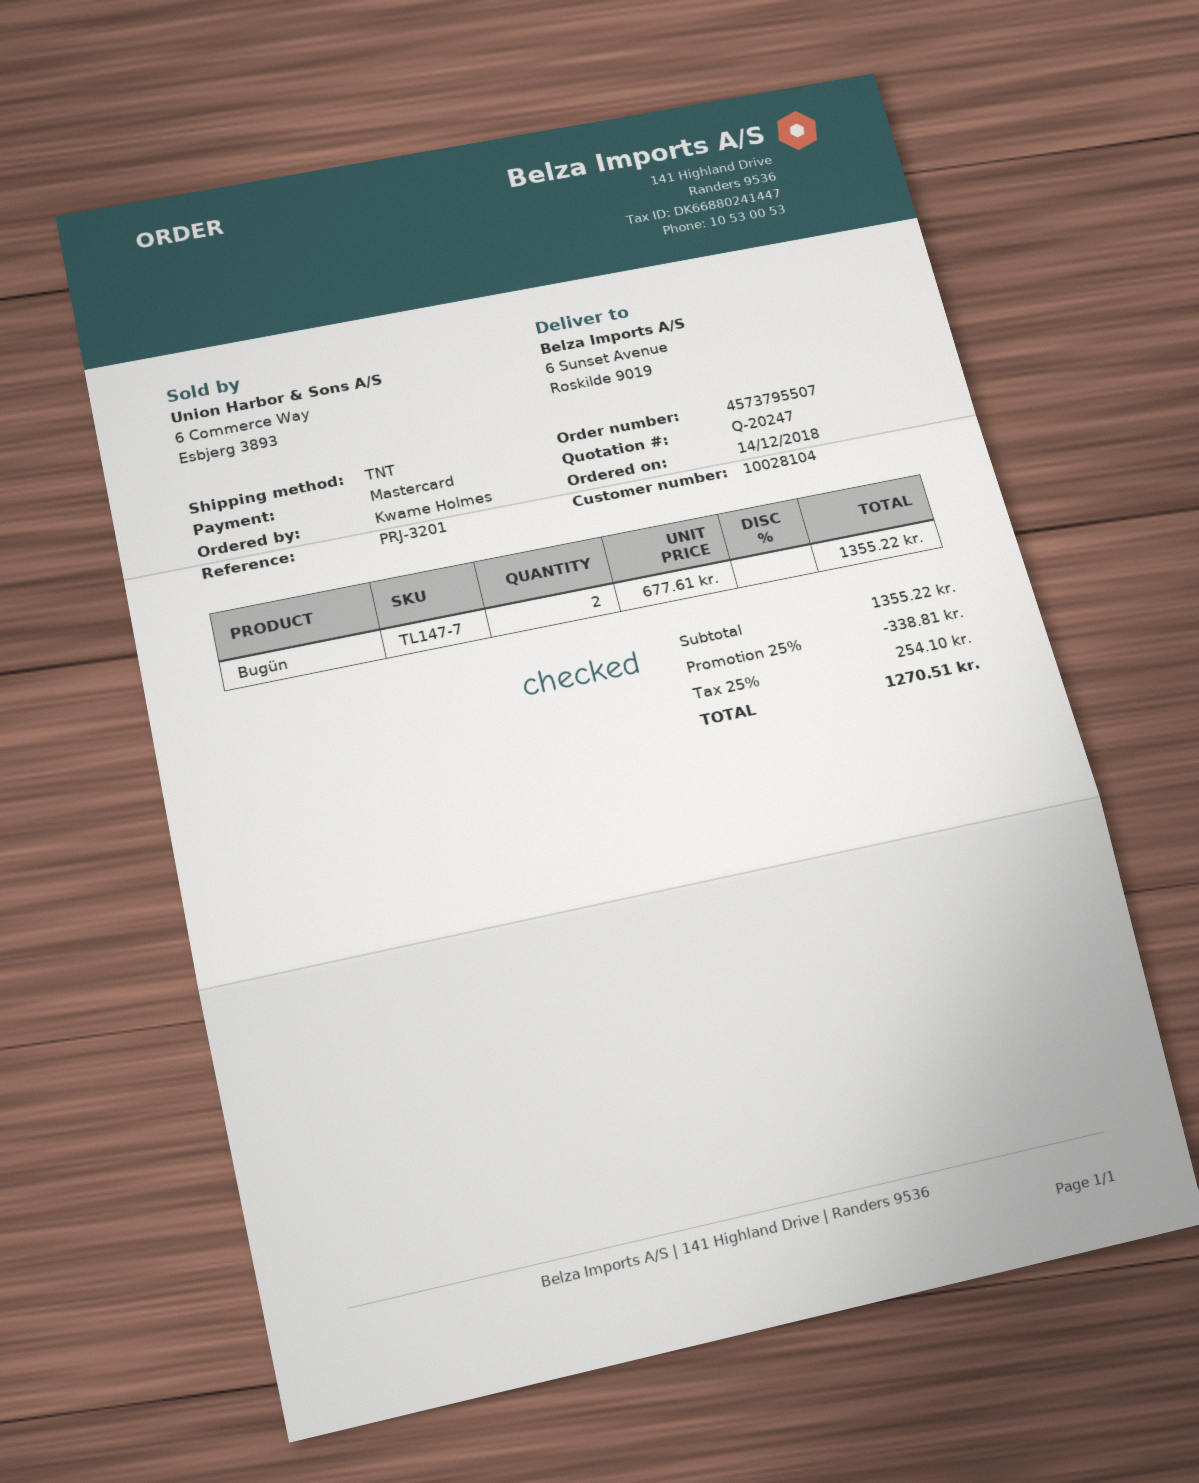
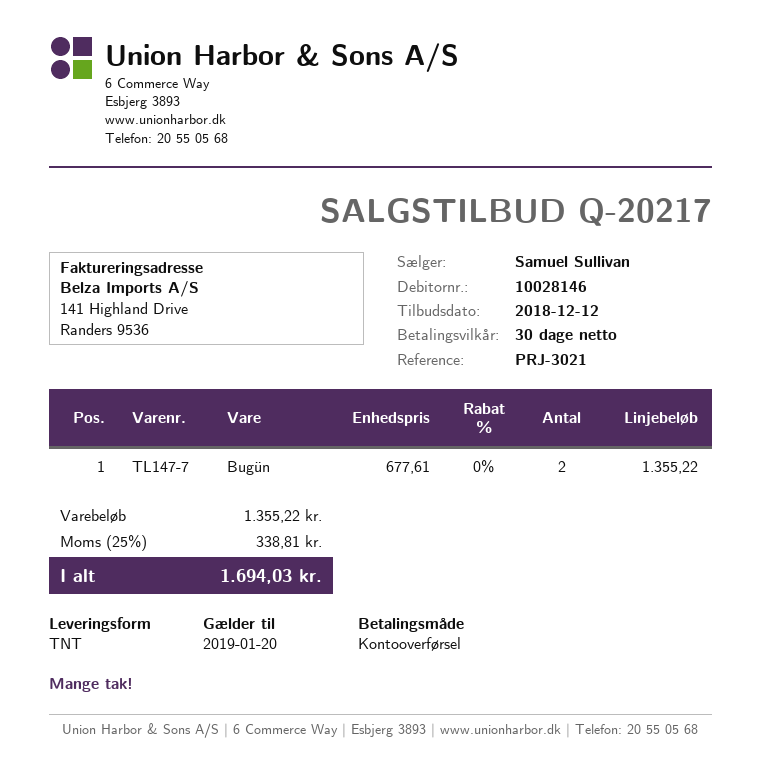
quote number: Q-20247 -> Q-20217
customer number: 10028104 -> 10028146
reference: PRJ-3201 -> PRJ-3021
payment method: Mastercard -> bank transfer
discount: 25% = 338.81 -> none
tax: 25% = 254.10 -> 25% = 338.81
total: 1270.51 -> 1694.03

